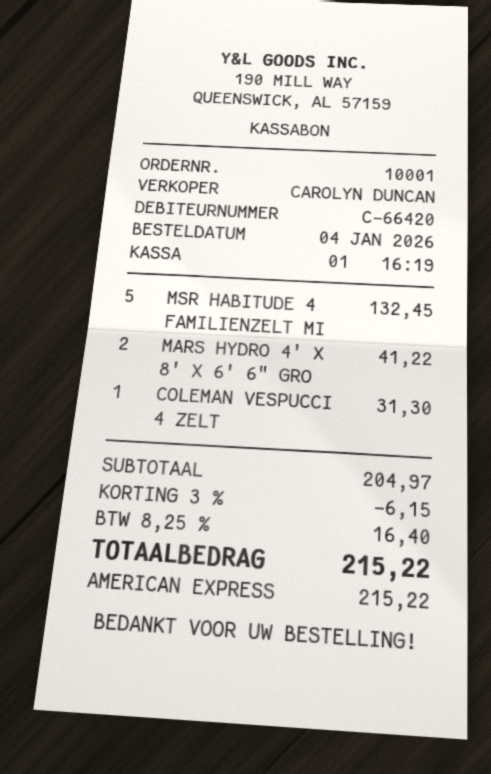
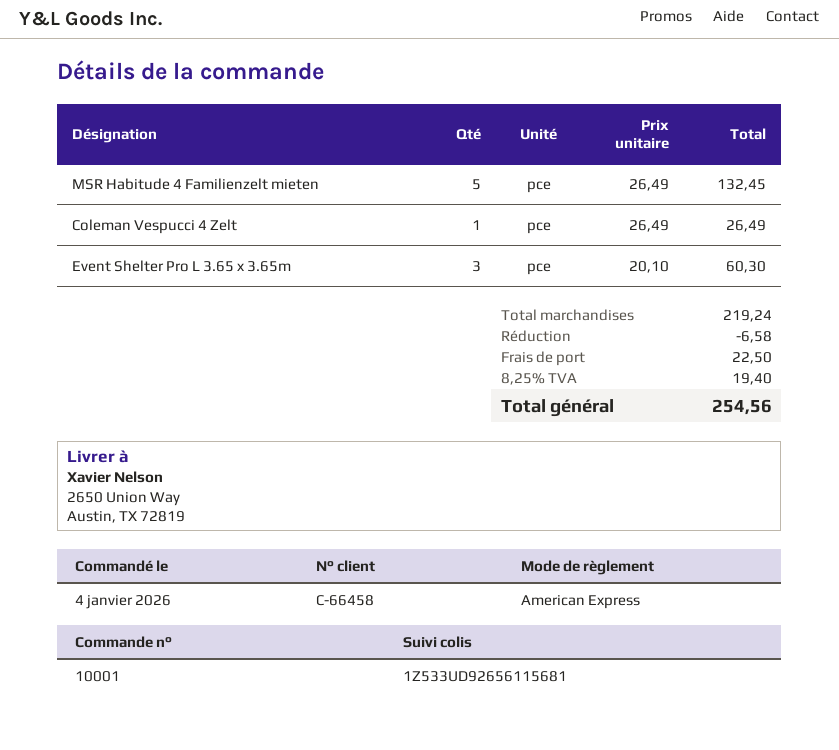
customer number: C-66420 -> C-66458
MARS HYDRO 4' X 8' X 6' 6" GRO: 2 for 41.22 -> none
COLEMAN VESPUCCI 4 ZELT: 1 for 31.30 -> 1 for 26.49
Event Shelter Pro L 3.65 x 3.65m: none -> 3 for 60.30
subtotal: 204.97 -> 219.24
discount: 6.15 -> 6.58
shipping: none -> 22.50
tax: 8.25% = 16.40 -> 8.25% = 19.40
total: 215.22 -> 254.56

